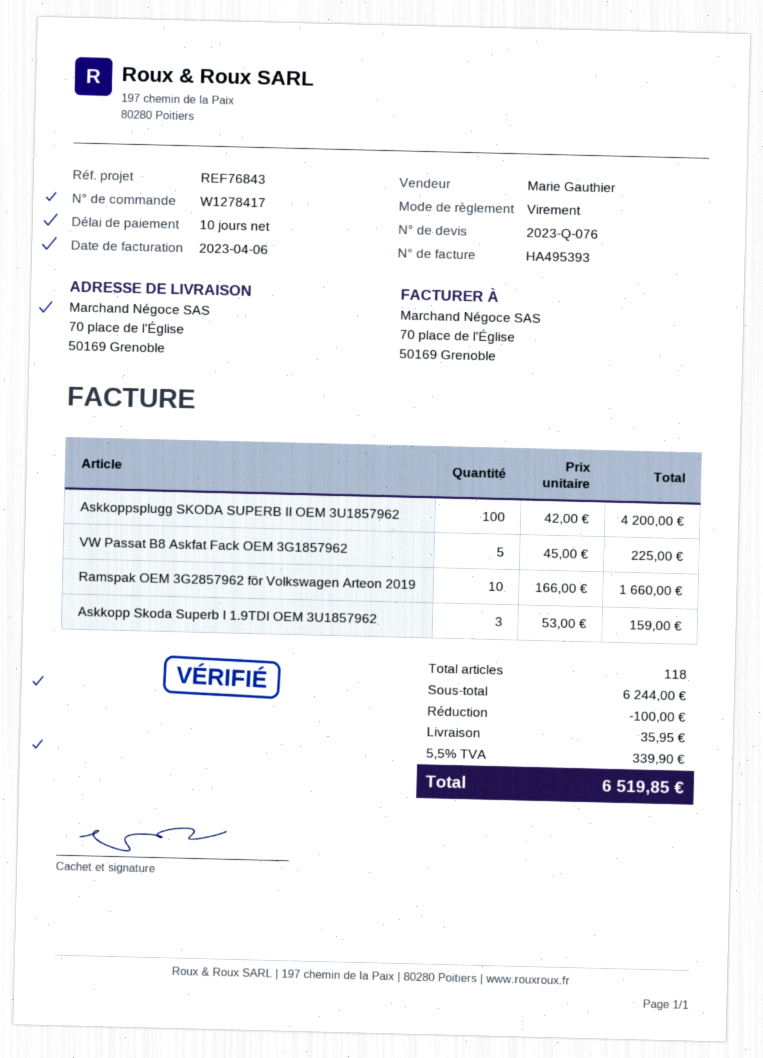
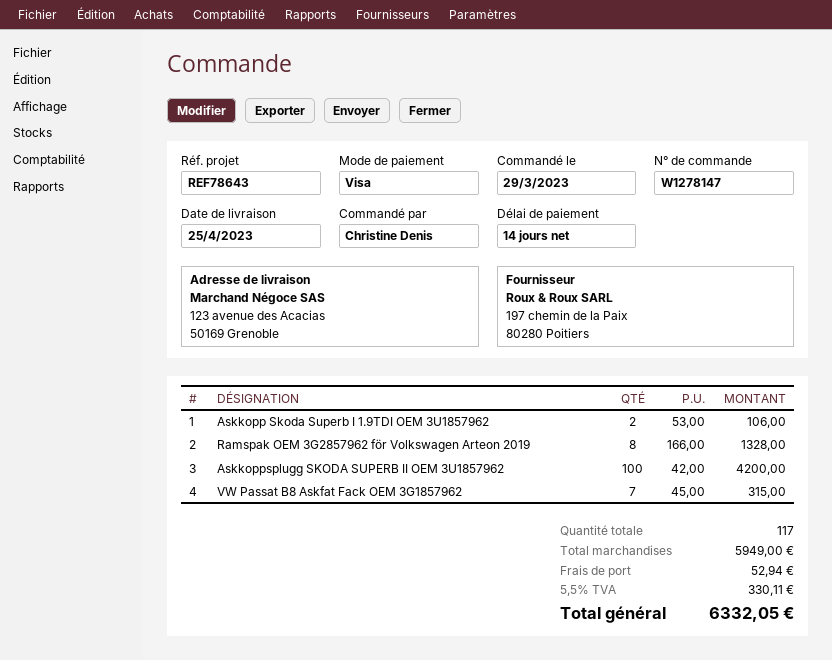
order number: W1278417 -> W1278147
payment terms: 10 days -> 14 days
reference: REF76843 -> REF78643
payment method: bank transfer -> Visa
ship to: 70 place de l'Église, 50169 Grenoble -> 123 avenue des Acacias, 50169 Grenoble
VW Passat B8 Askfat Fack OEM 3G1857962: 5 x 45.00 = 225.00 -> 7 x 45.00 = 315.00
Ramspak OEM 3G2857962 för Volkswagen Arteon 2019: 10 x 166.00 = 1660.00 -> 8 x 166.00 = 1328.00
Askkopp Skoda Superb I 1.9TDI OEM 3U1857962: 3 x 53.00 = 159.00 -> 2 x 53.00 = 106.00
total quantity: 118 -> 117
subtotal: 6244.00 -> 5949.00
discount: 100.00 -> none
shipping: 35.95 -> 52.94
tax: 5.5% = 339.90 -> 5.5% = 330.11
total: 6519.85 -> 6332.05

